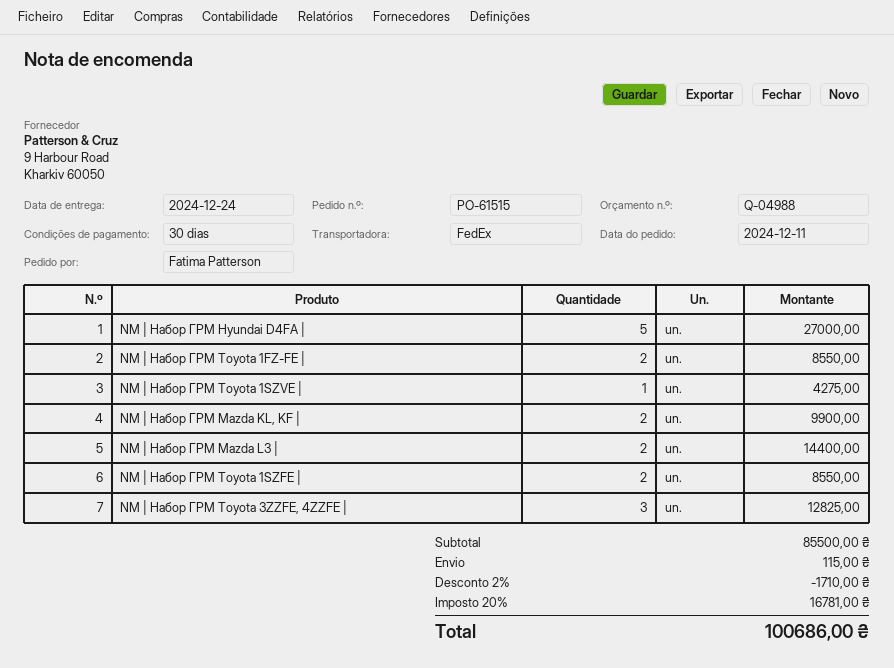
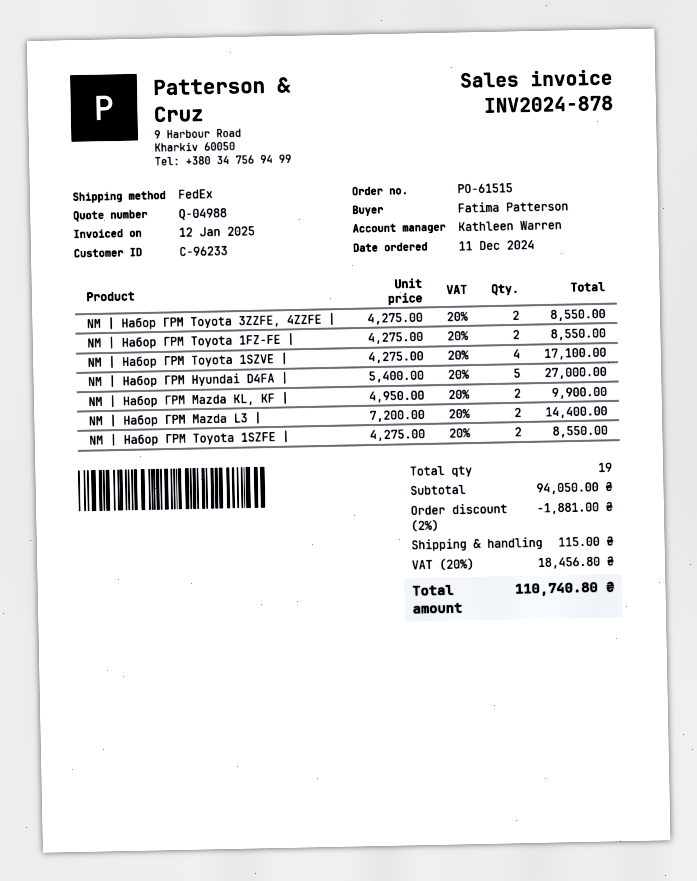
NM | Набор ГРМ Toyota 1SZVE |: 1 for 4275.00 -> 4 for 17100.00
NM | Набор ГРМ Toyota 3ZZFE, 4ZZFE |: 3 for 12825.00 -> 2 for 8550.00
subtotal: 85500.00 -> 94050.00
discount: 2% = 1710.00 -> 2% = 1881.00
tax: 20% = 16781.00 -> 20% = 18456.80
total: 100686.00 -> 110740.80

